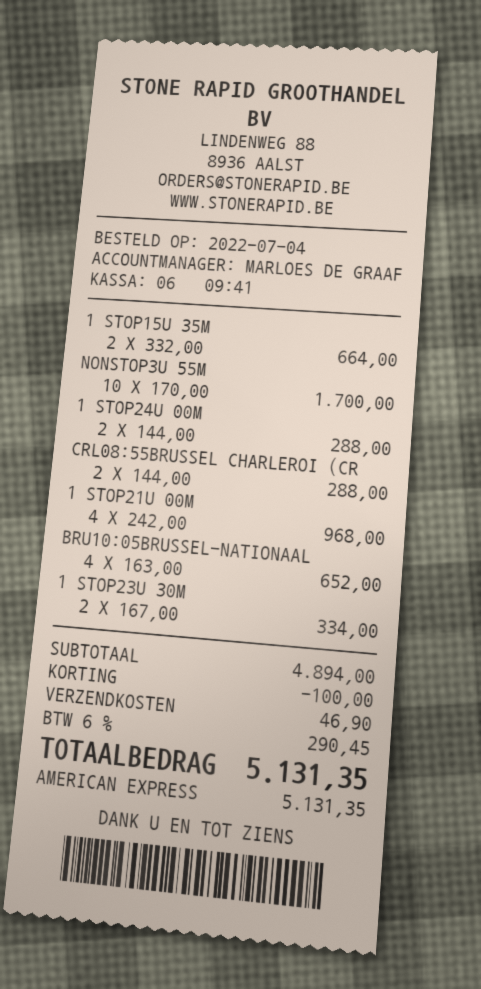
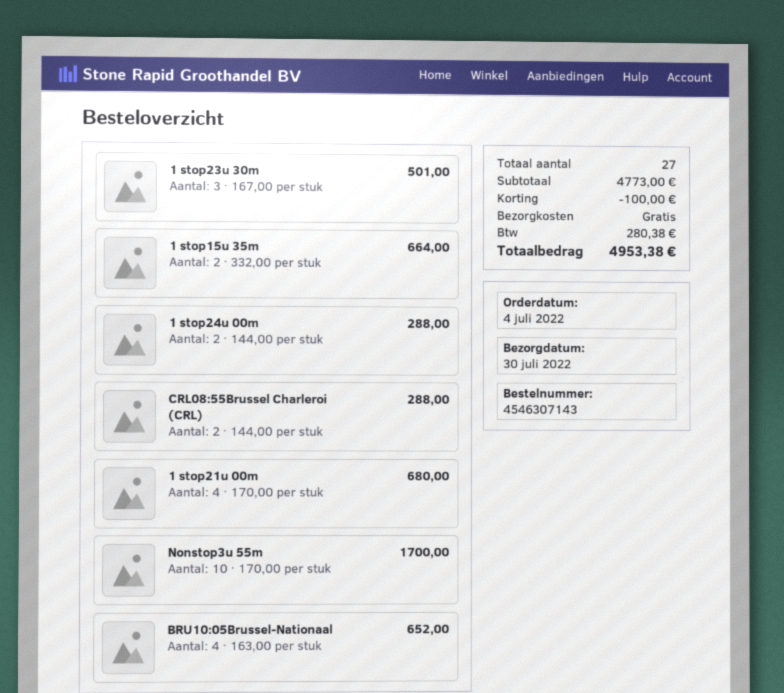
1 STOP21U 00M: 4 x 242.00 = 968.00 -> 4 x 170.00 = 680.00
1 STOP23U 30M: 2 x 167.00 = 334.00 -> 3 x 167.00 = 501.00
subtotal: 4894.00 -> 4773.00
shipping: 46.90 -> 0.00
tax: 290.45 -> 280.38
total: 5131.35 -> 4953.38

